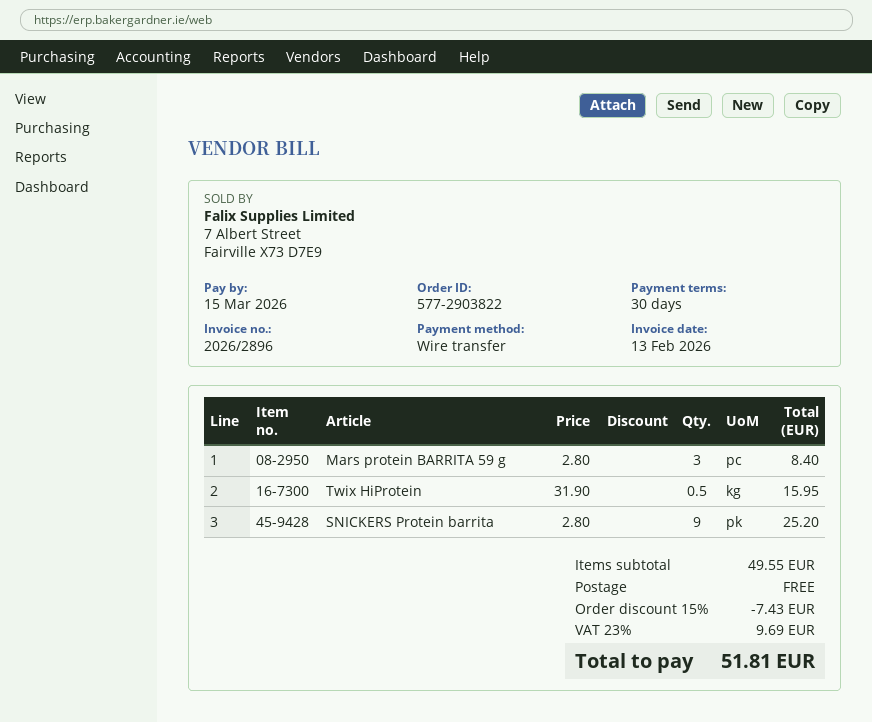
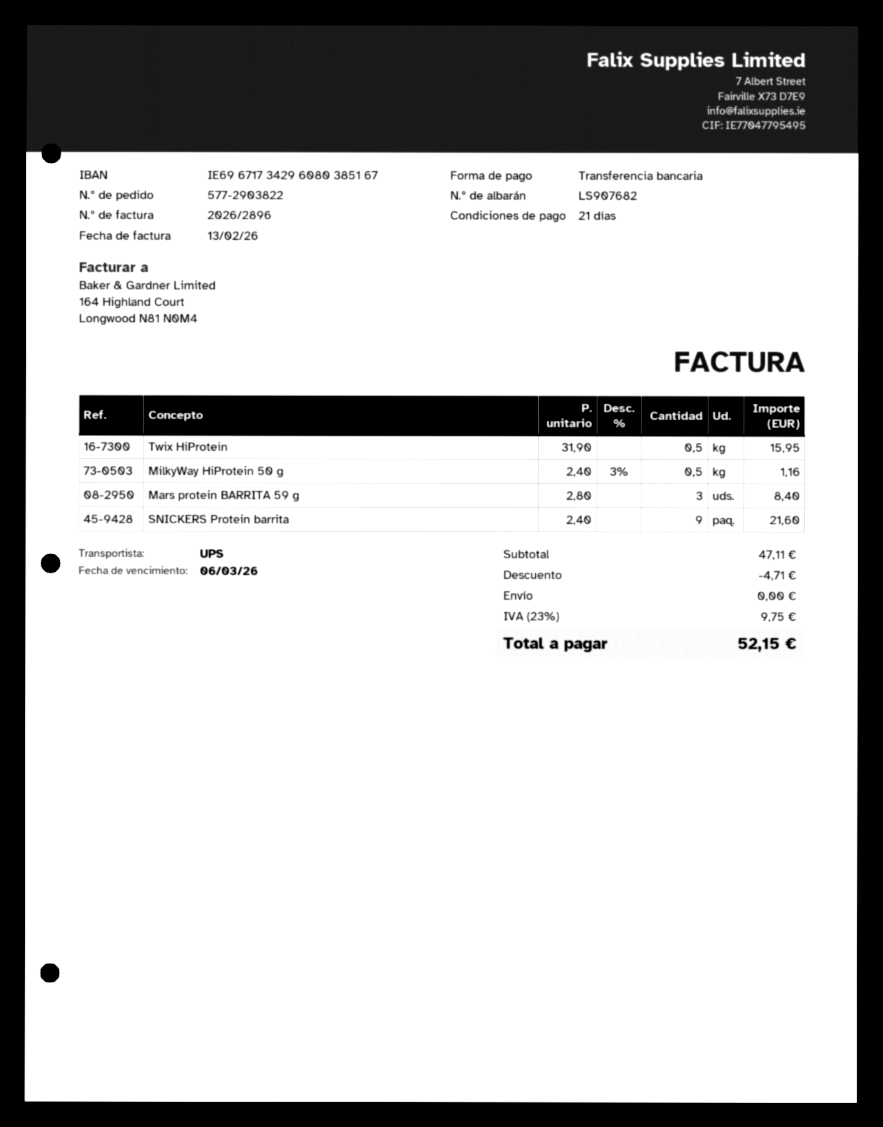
payment terms: 30 days -> 21 days
due date: 2026-03-15 -> 2026-03-06
SNICKERS Protein barrita: 9 x 2.80 = 25.20 -> 9 x 2.40 = 21.60
MilkyWay HiProtein 50 g: none -> 0.5 x 2.40 - 3% = 1.16
subtotal: 49.55 -> 47.11
discount: 7.43 -> 4.71
tax: 23% = 9.69 -> 23% = 9.75
total: 51.81 -> 52.15

